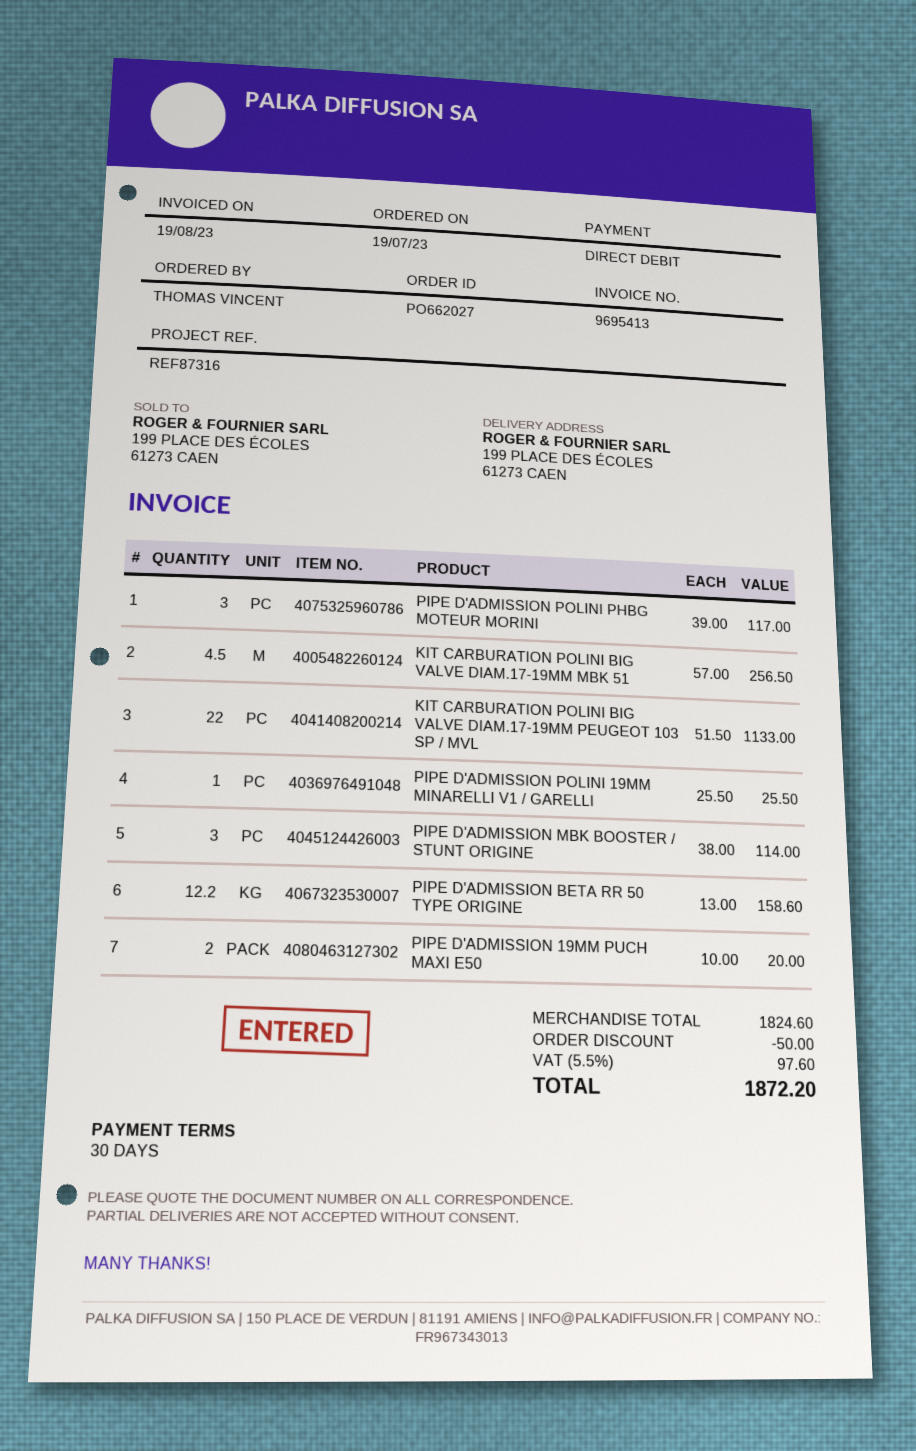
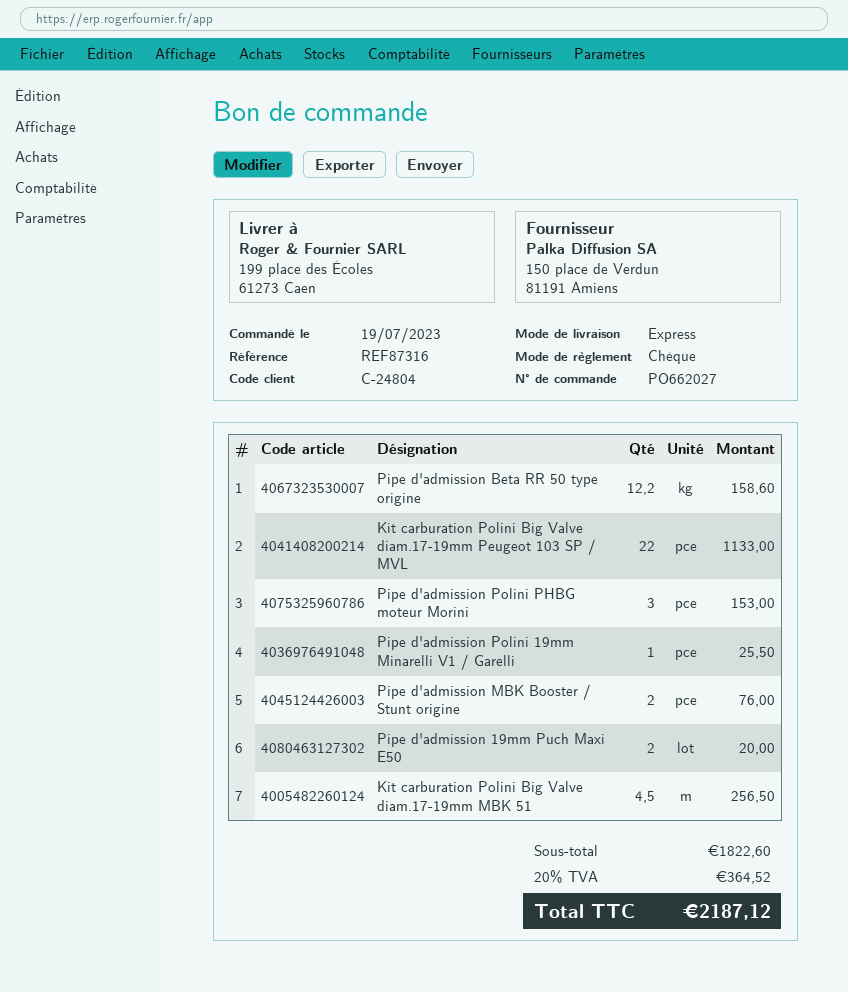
payment method: direct debit -> cheque
PIPE D'ADMISSION POLINI PHBG MOTEUR MORINI: 3 for 117.00 -> 3 for 153.00
PIPE D'ADMISSION MBK BOOSTER / STUNT ORIGINE: 3 for 114.00 -> 2 for 76.00
subtotal: 1824.60 -> 1822.60
discount: 50.00 -> none
tax: 5.5% = 97.60 -> 20% = 364.52
total: 1872.20 -> 2187.12

